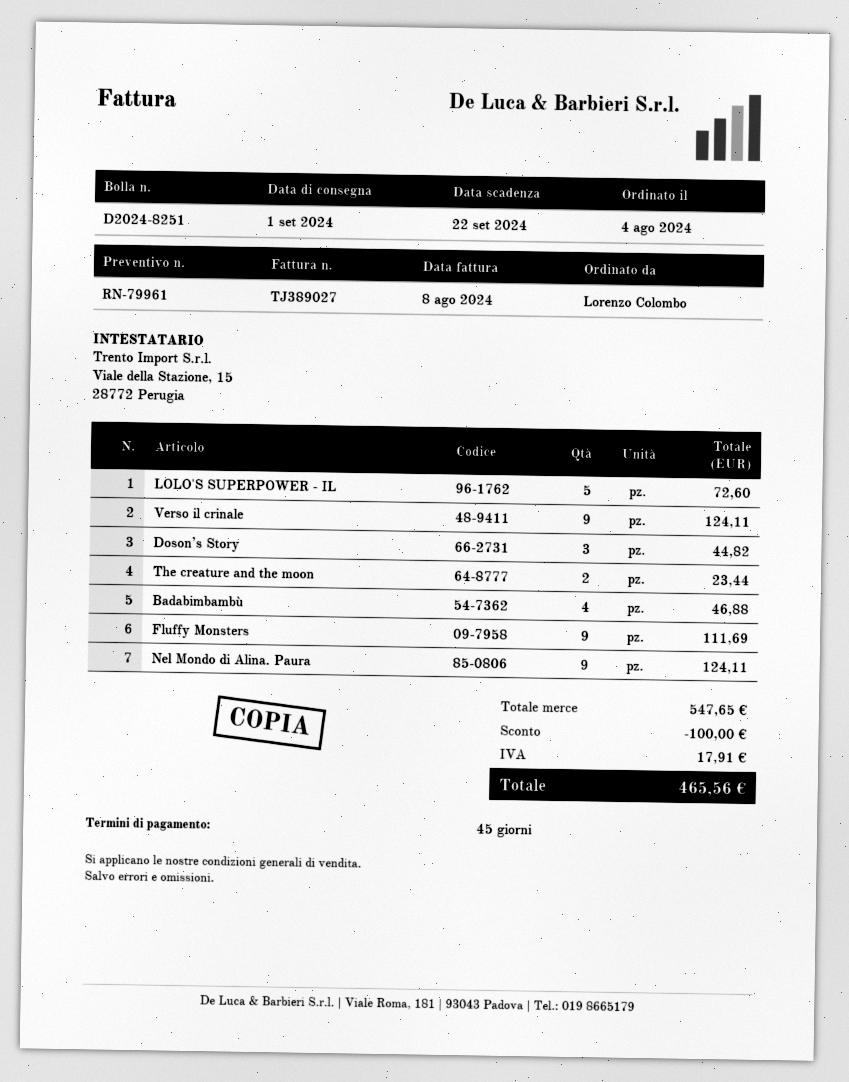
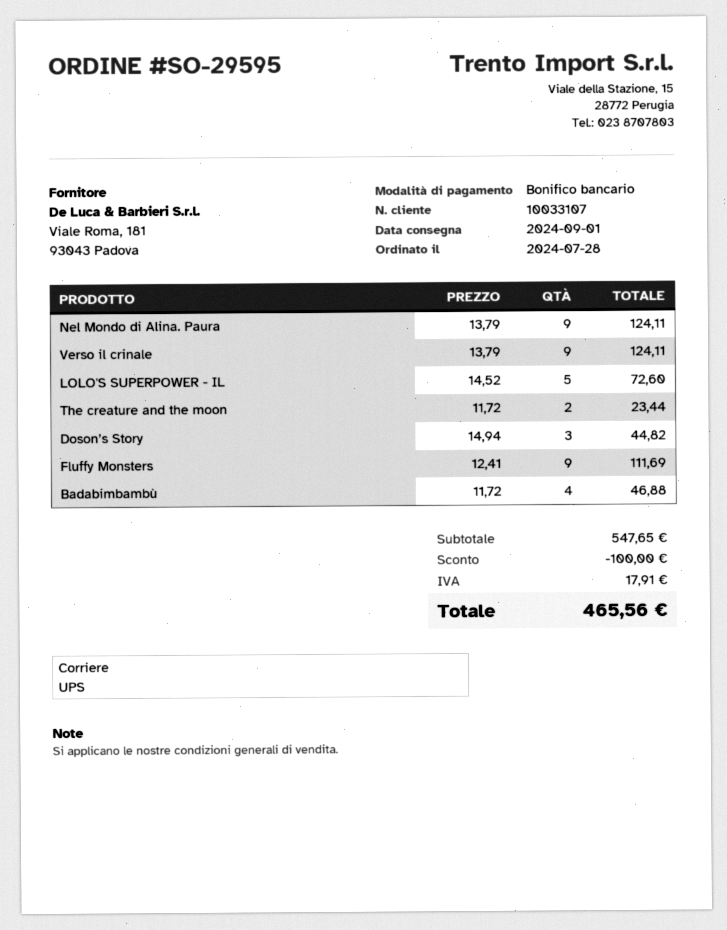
order date: 2024-08-04 -> 2024-07-28

